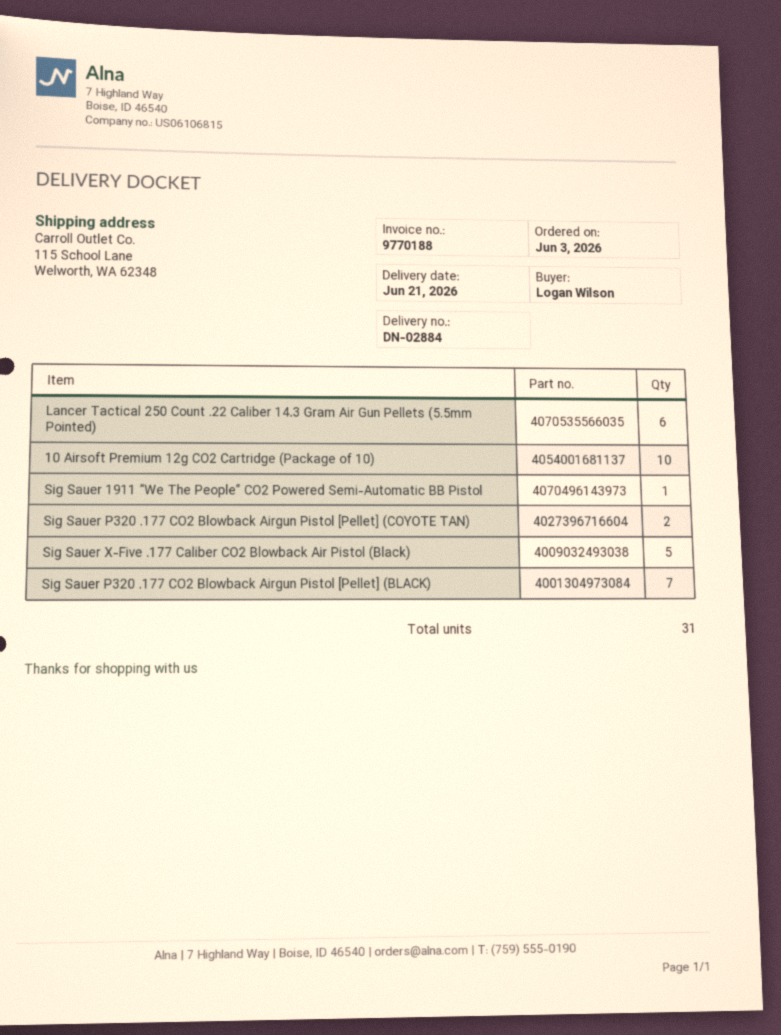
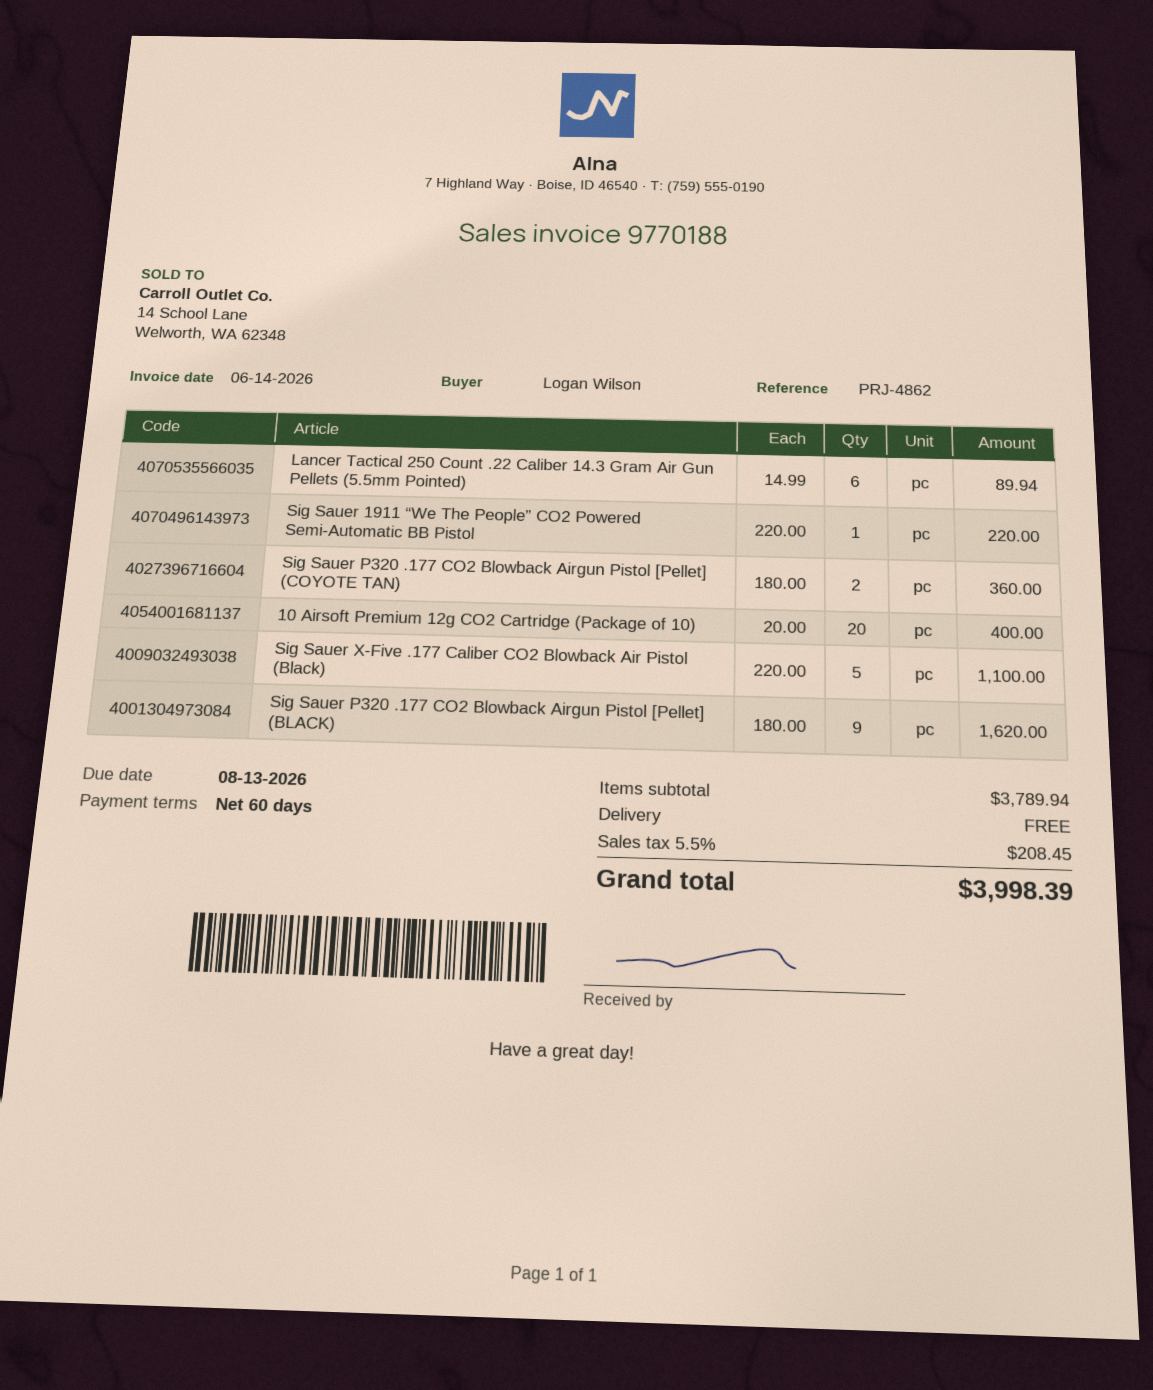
10 Airsoft Premium 12g CO2 Cartridge (Package of 10): 10 -> 20
Sig Sauer P320 .177 CO2 Blowback Airgun Pistol [Pellet] (BLACK): 7 -> 9

